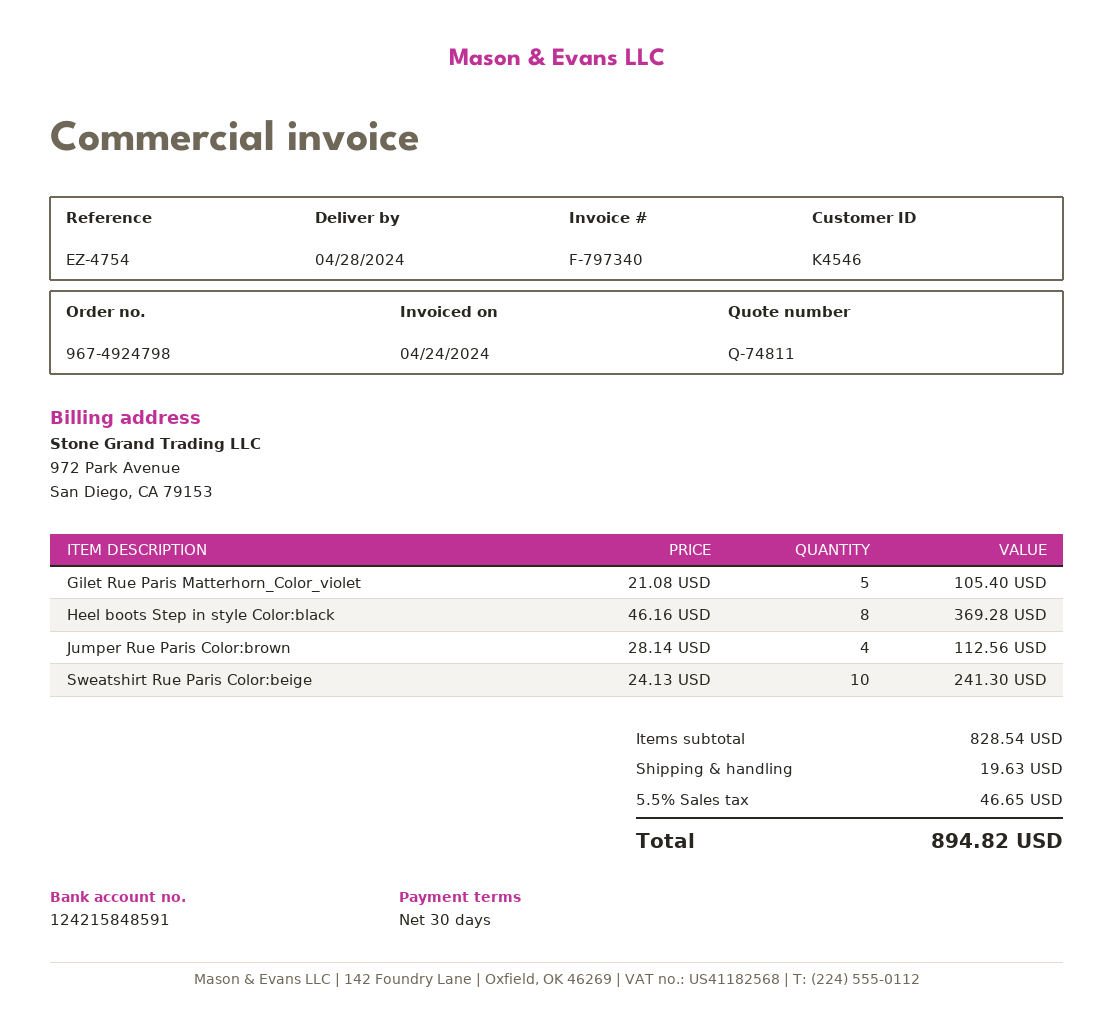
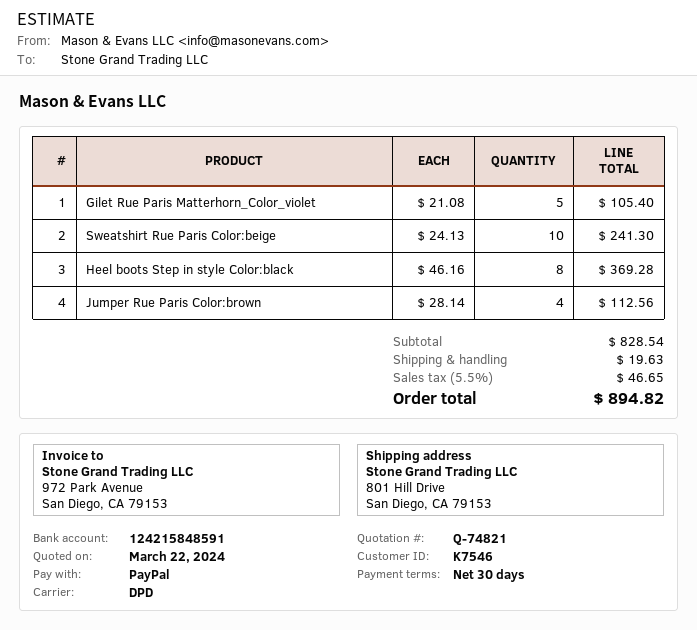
quote number: Q-74811 -> Q-74821
customer number: K4546 -> K7546

